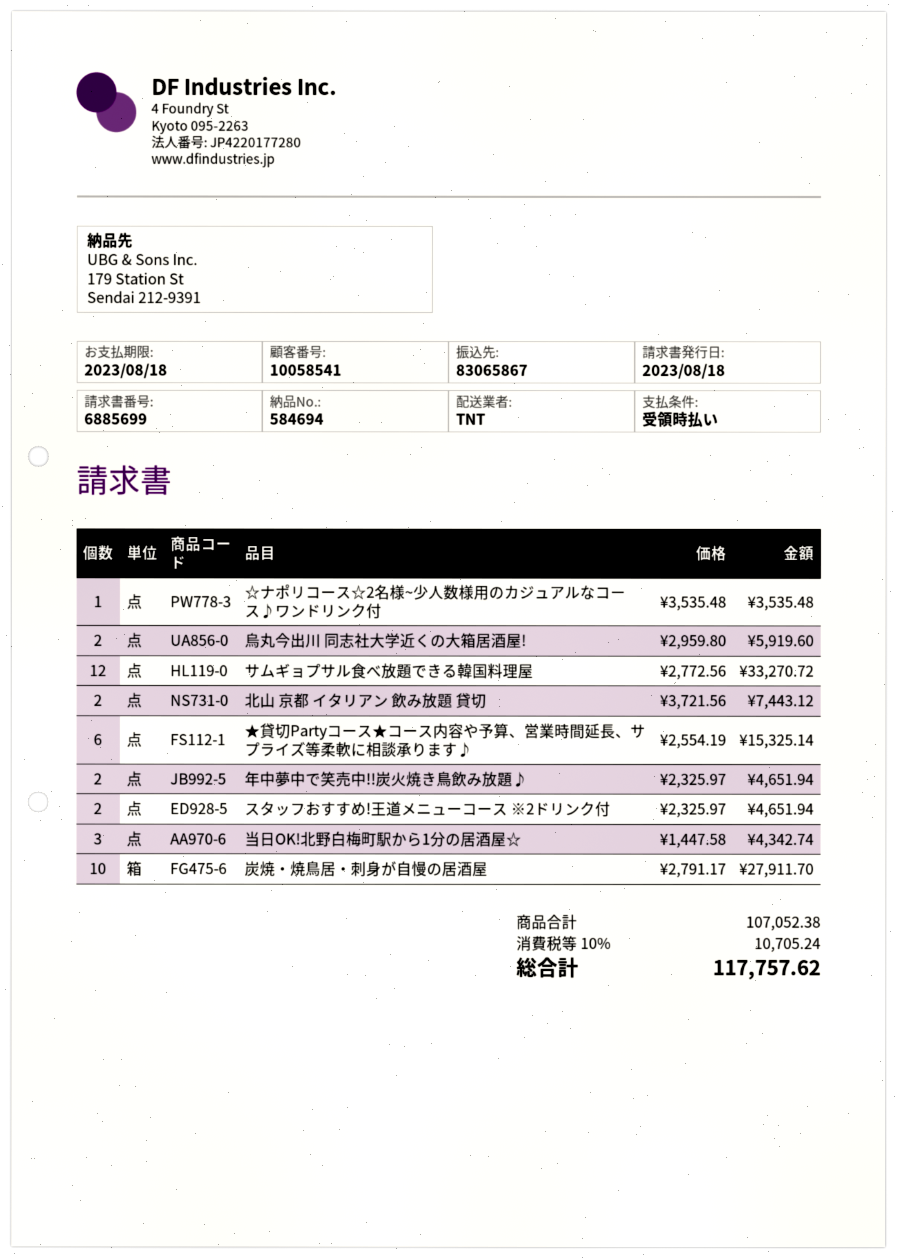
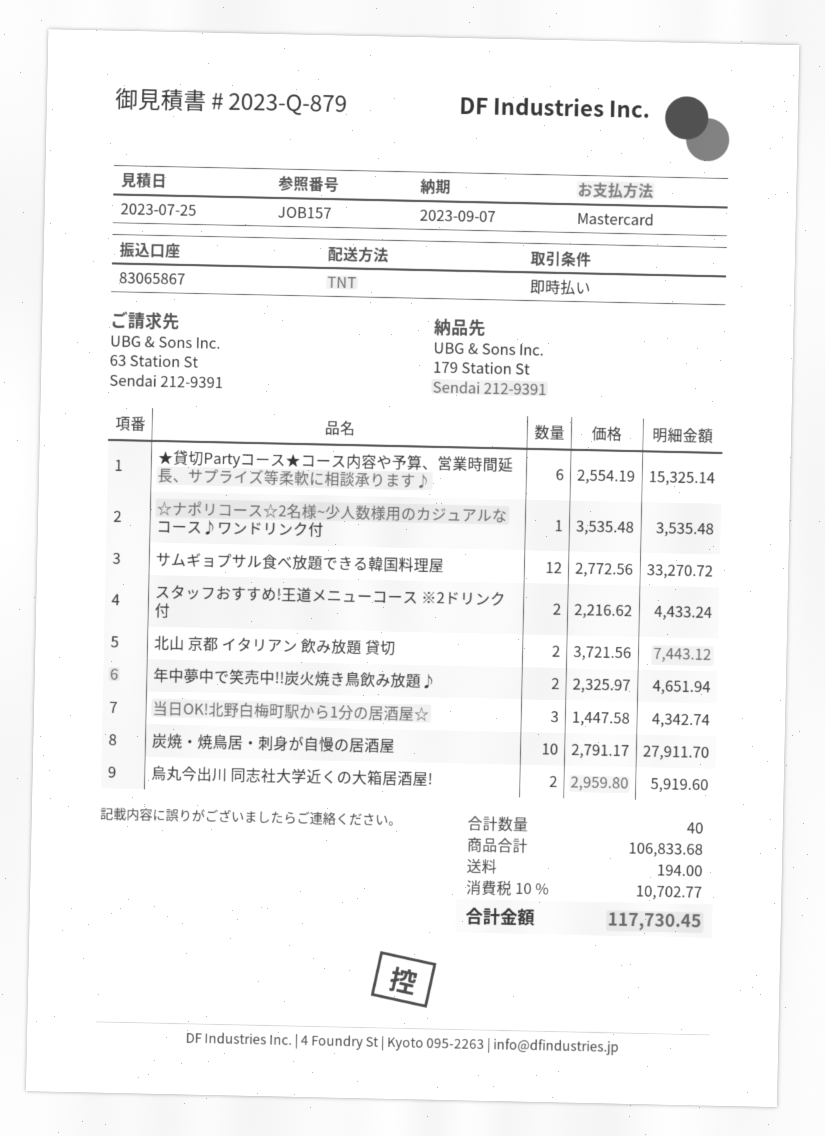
スタッフおすすめ!王道メニューコース ※2ドリンク付: 2 x 2325.97 = 4651.94 -> 2 x 2216.62 = 4433.24
subtotal: 107052.38 -> 106833.68
shipping: none -> 194.00
tax: 10% = 10705.24 -> 10% = 10702.77
total: 117757.62 -> 117730.45

